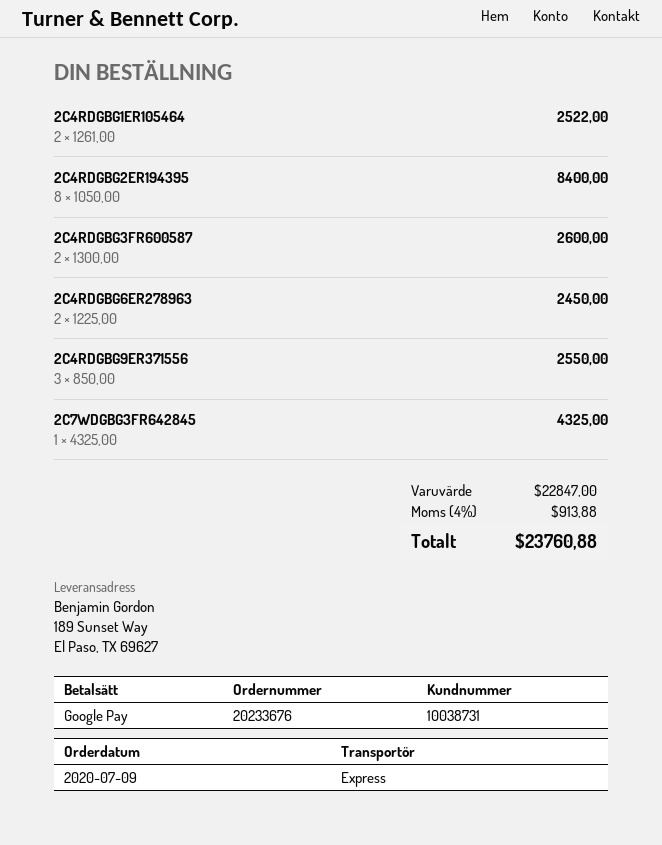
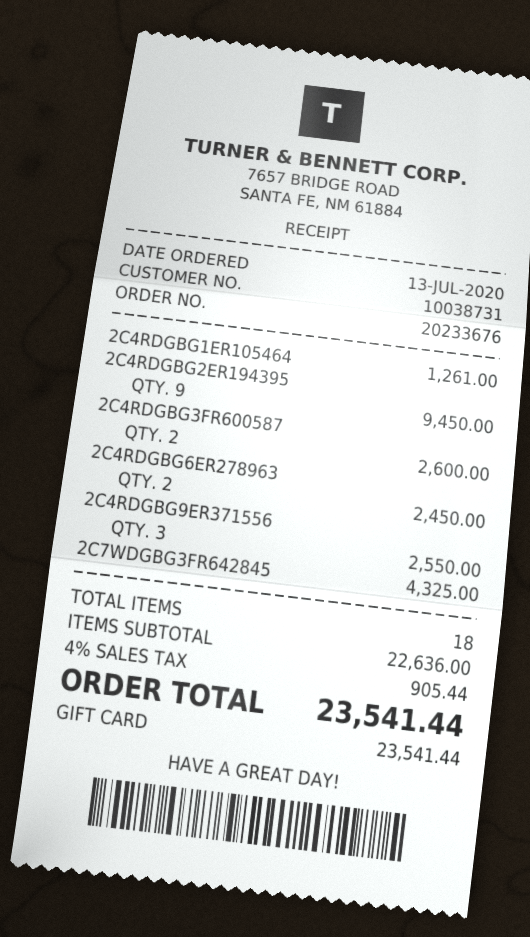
order date: 2020-07-09 -> 2020-07-13
payment method: Google Pay -> gift card
2C4RDGBG1ER105464: 2 for 2522.00 -> 1 for 1261.00
2C4RDGBG2ER194395: 8 for 8400.00 -> 9 for 9450.00
subtotal: 22847.00 -> 22636.00
tax: 4% = 913.88 -> 4% = 905.44
total: 23760.88 -> 23541.44

